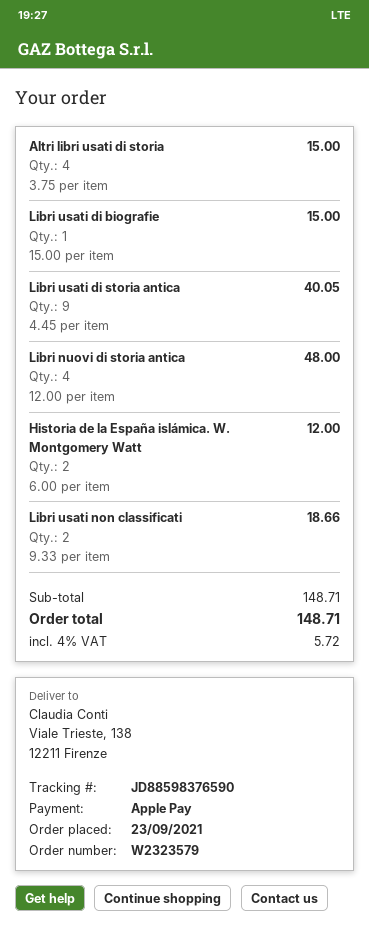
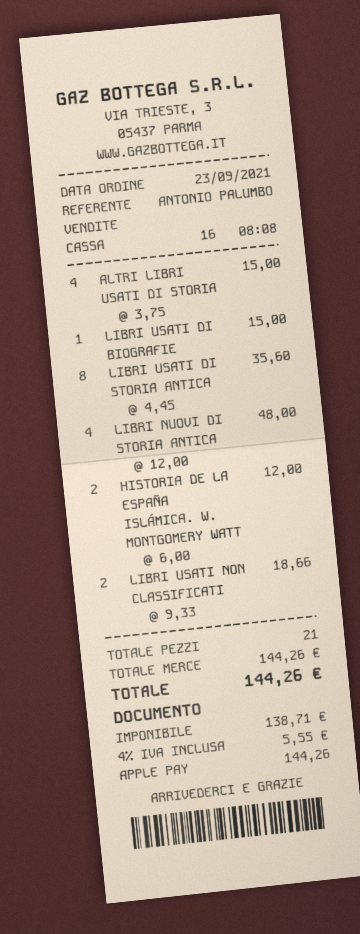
Libri usati di storia antica: 9 x 4.45 = 40.05 -> 8 x 4.45 = 35.60
subtotal: 148.71 -> 144.26
tax: 4% = 5.72 -> 4% = 5.55
total: 148.71 -> 144.26

